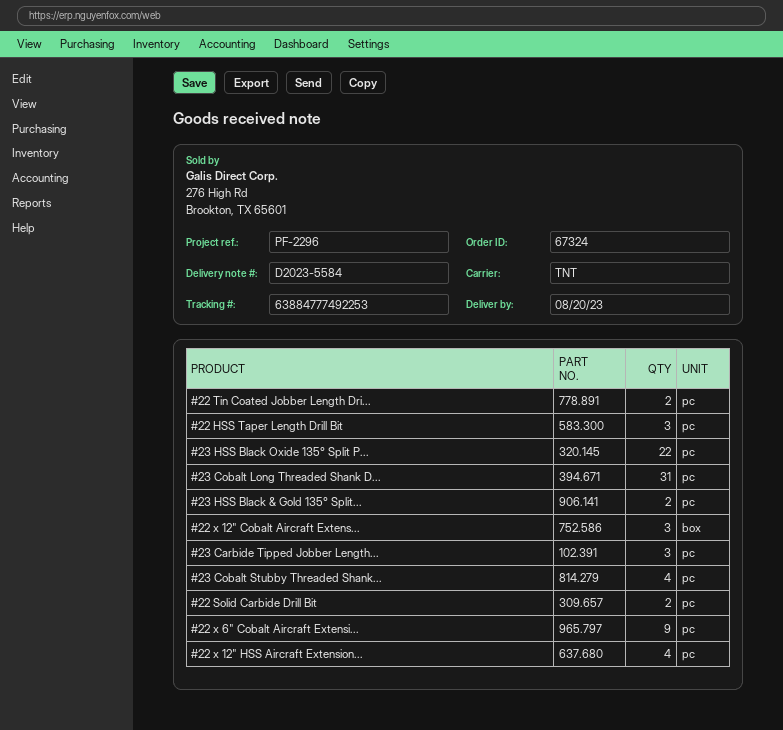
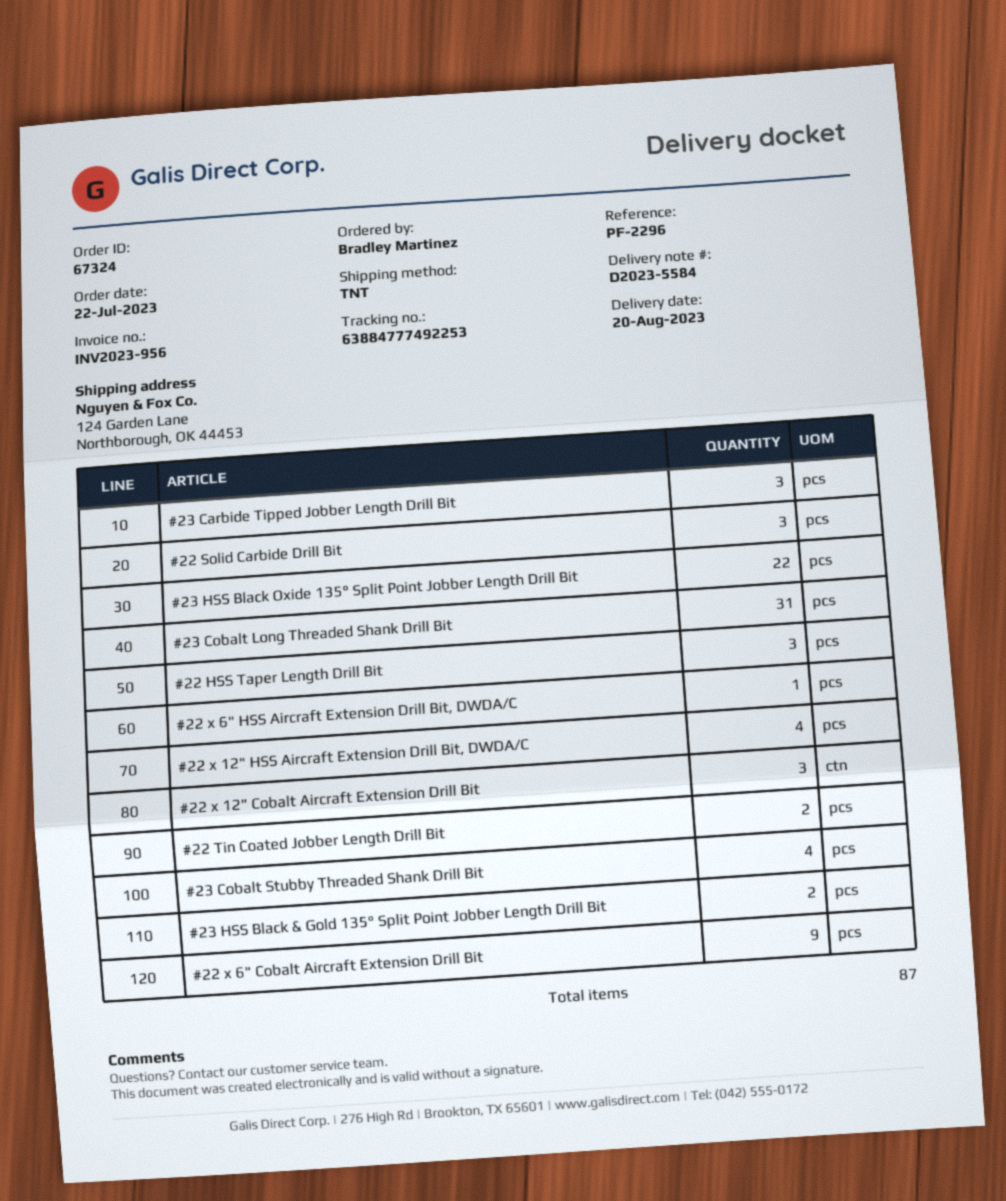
#22 Solid Carbide Drill Bit: 2 -> 3
#22 x 6" HSS Aircraft Extension Drill Bit, DWDA/C: none -> 1

